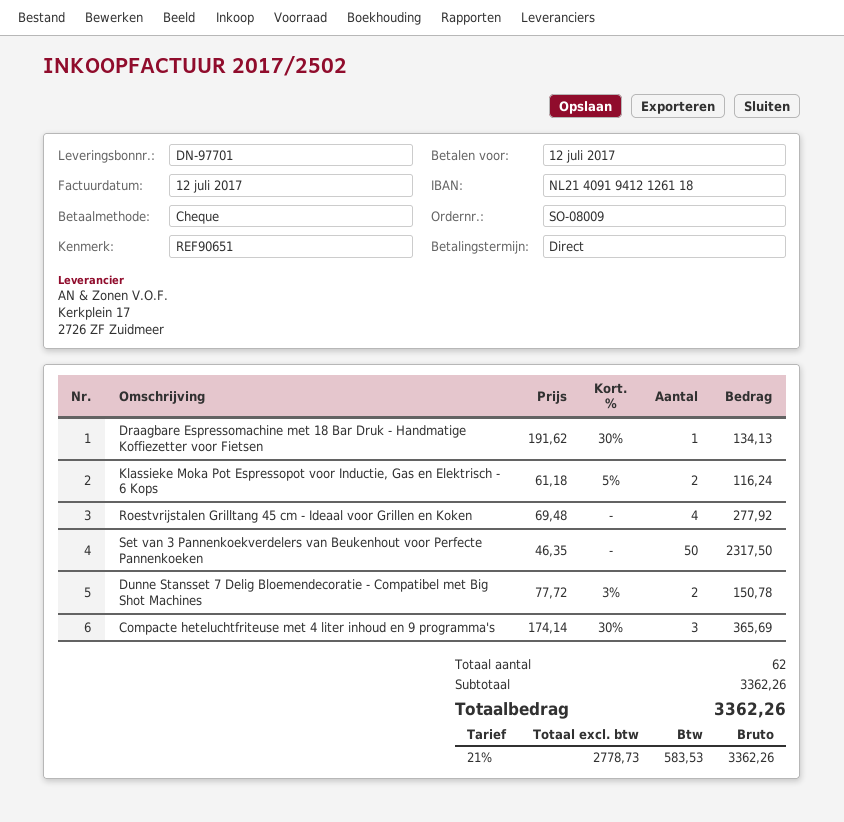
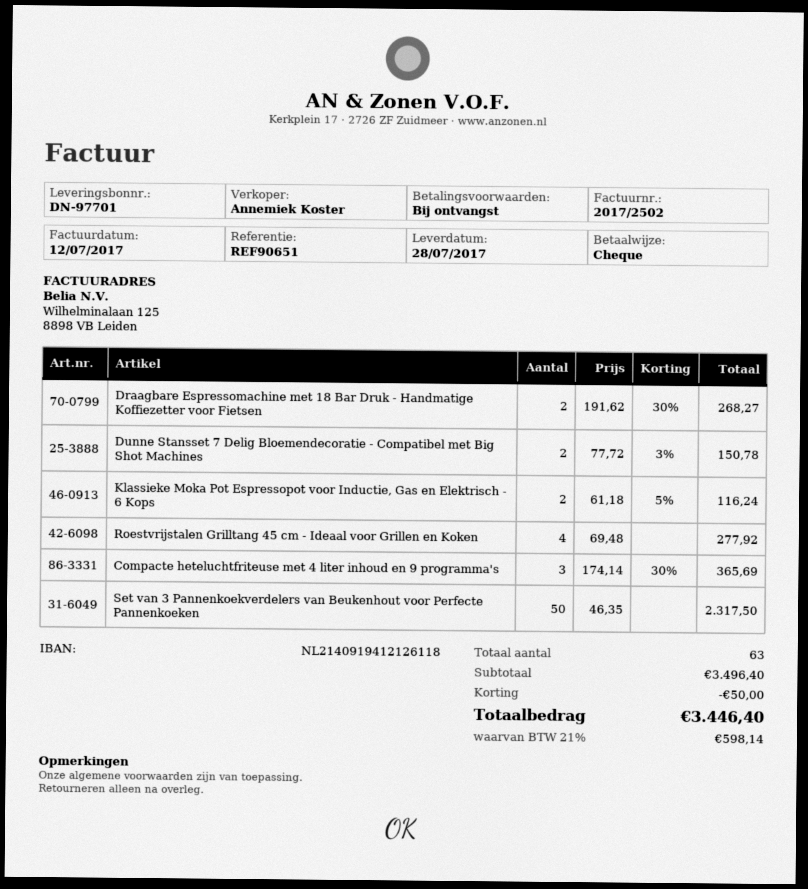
Draagbare Espressomachine met 18 Bar Druk - Handmatige Koffiezetter voor Fietsen: 1 x 191.62 - 30% = 134.13 -> 2 x 191.62 - 30% = 268.27
total quantity: 62 -> 63
subtotal: 3362.26 -> 3496.40
discount: none -> 50.00
tax: 21% = 583.53 -> 21% = 598.14
total: 3362.26 -> 3446.40

